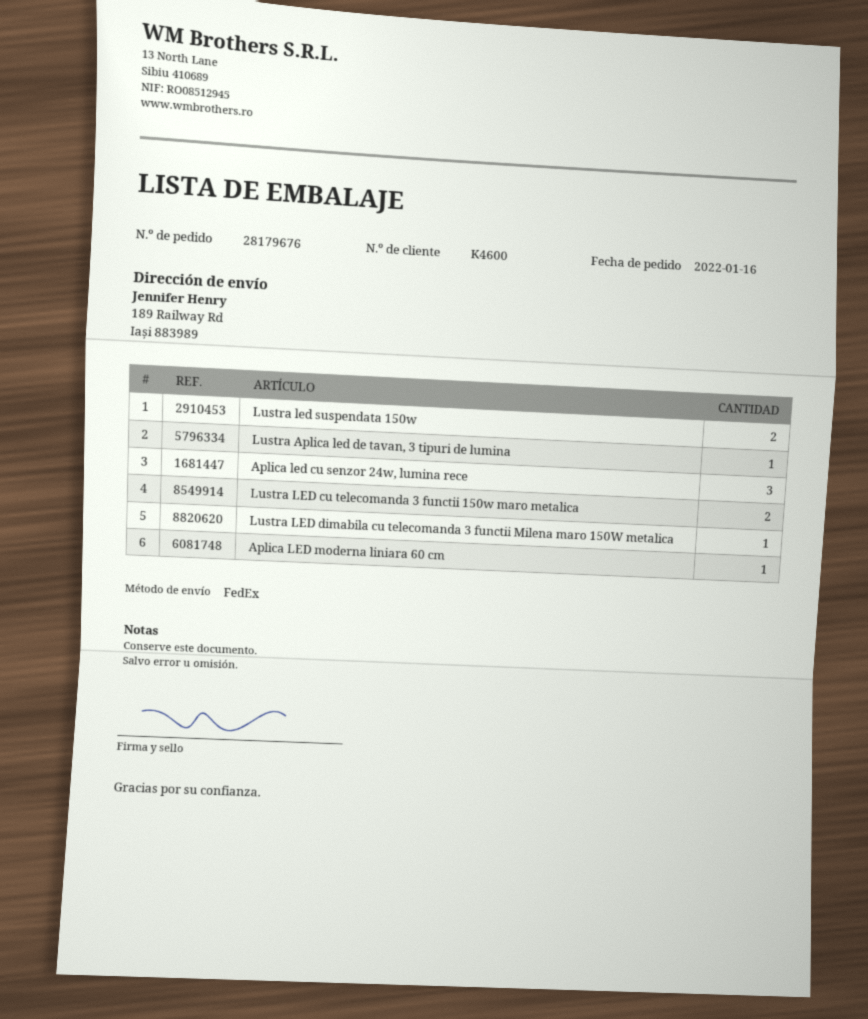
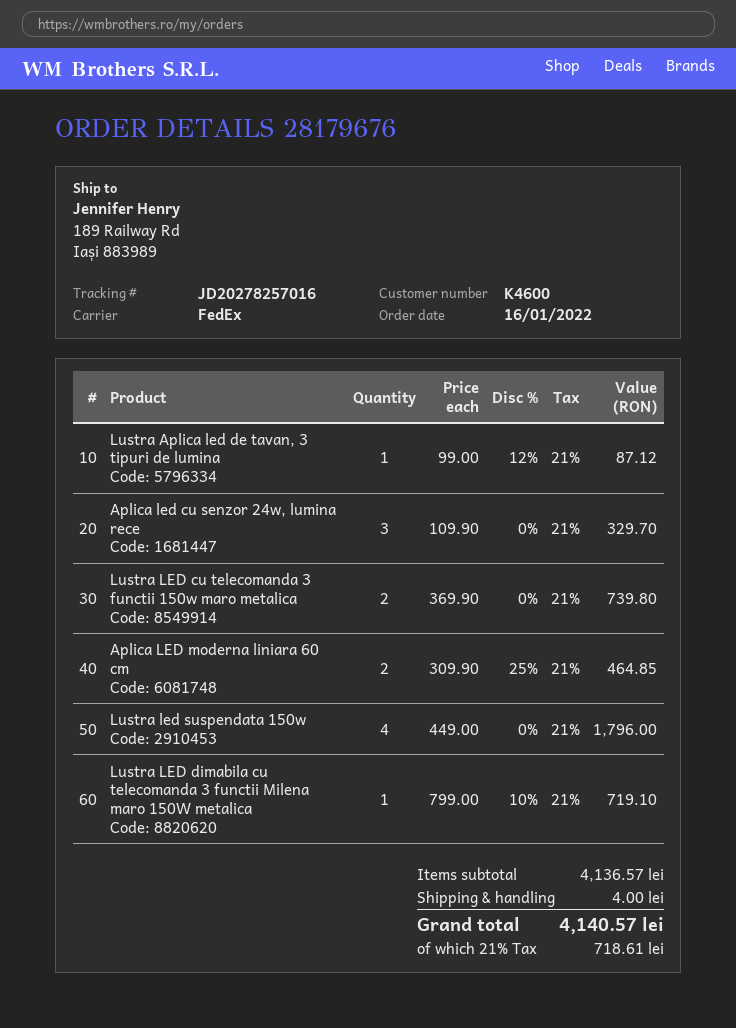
Lustra led suspendata 150w: 2 -> 4
Aplica LED moderna liniara 60 cm: 1 -> 2

